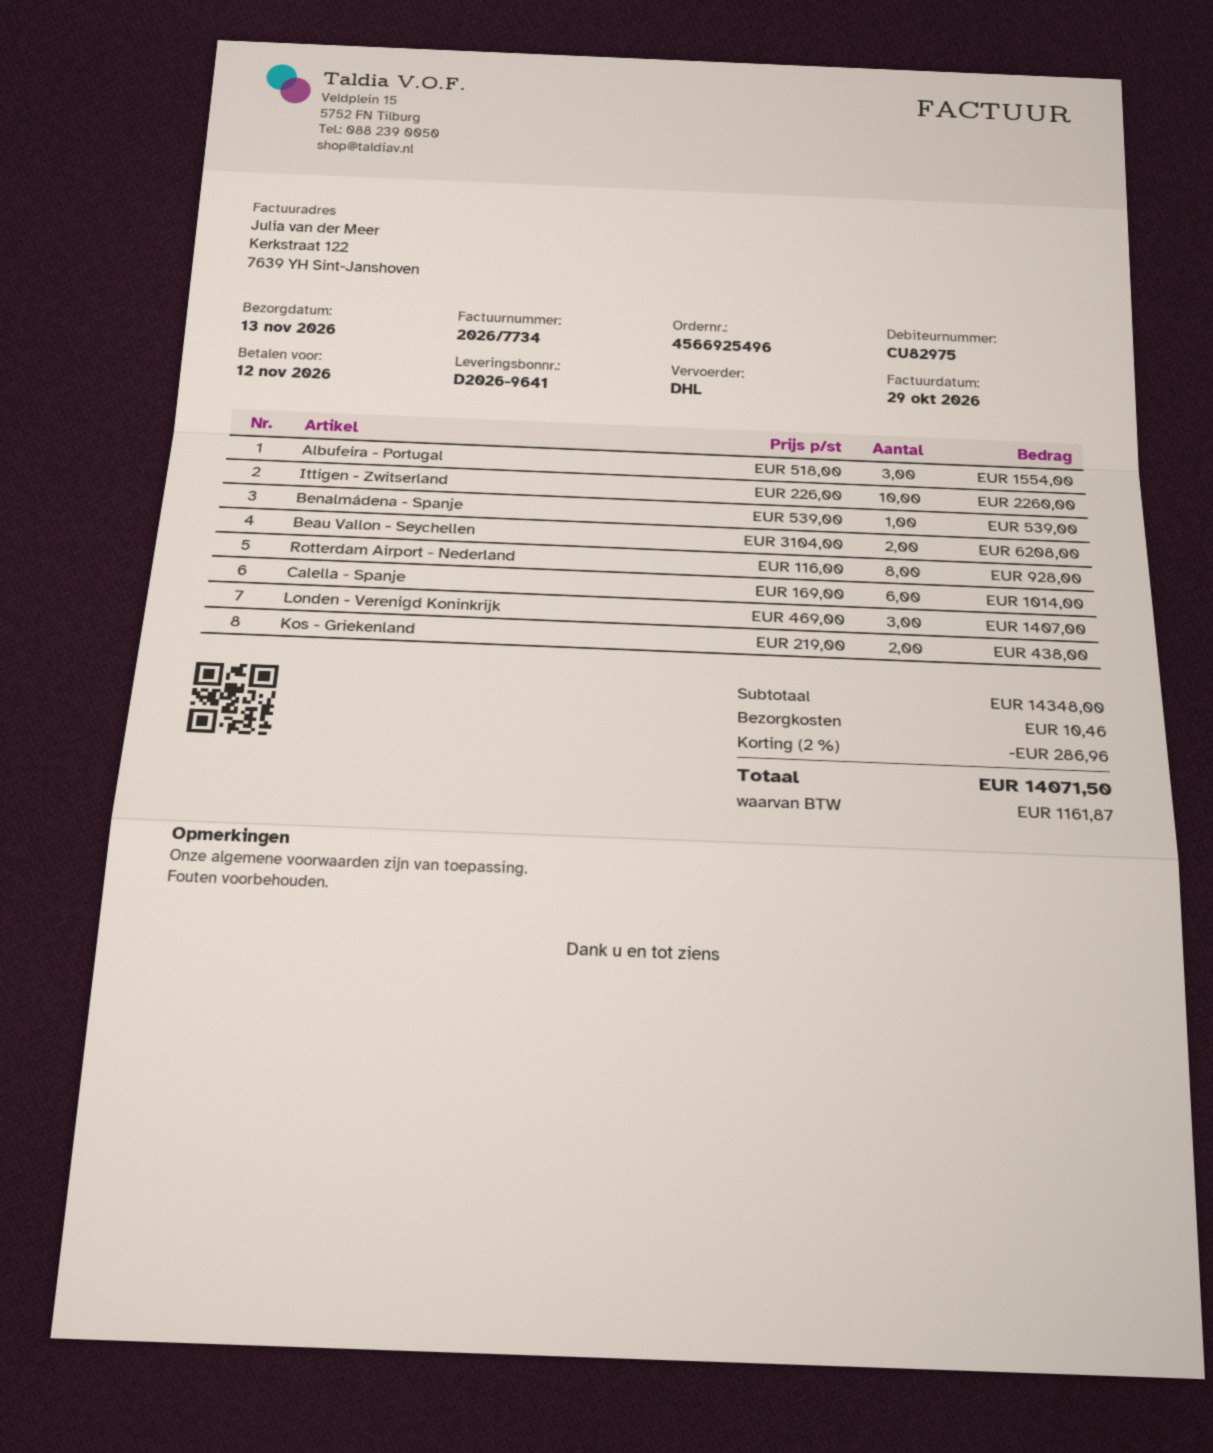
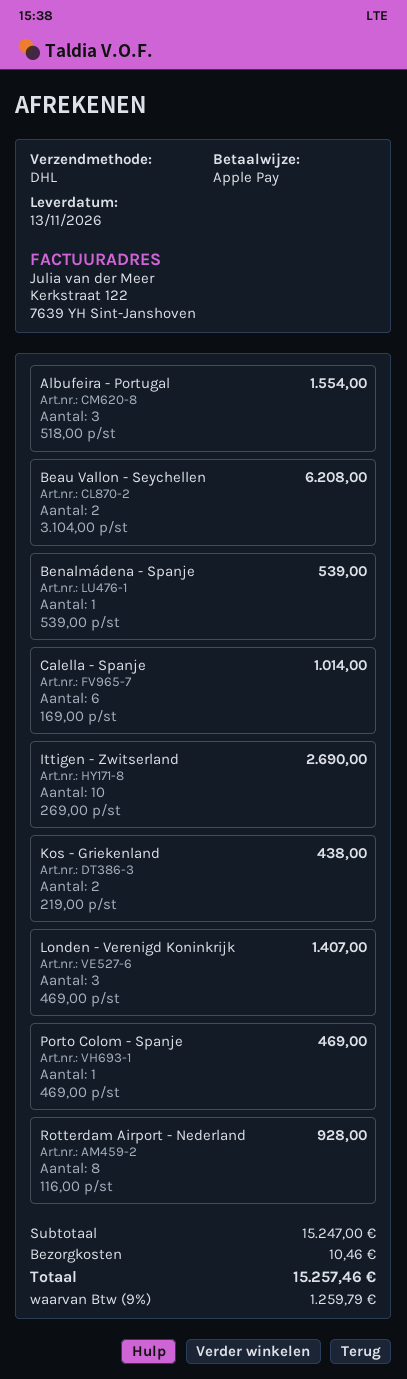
Ittigen - Zwitserland: 10 x 226.00 = 2260.00 -> 10 x 269.00 = 2690.00
Porto Colom - Spanje: none -> 1 x 469.00 = 469.00
subtotal: 14348.00 -> 15247.00
discount: 2% = 286.96 -> none
tax: 1161.87 -> 1259.79
total: 14071.50 -> 15257.46

